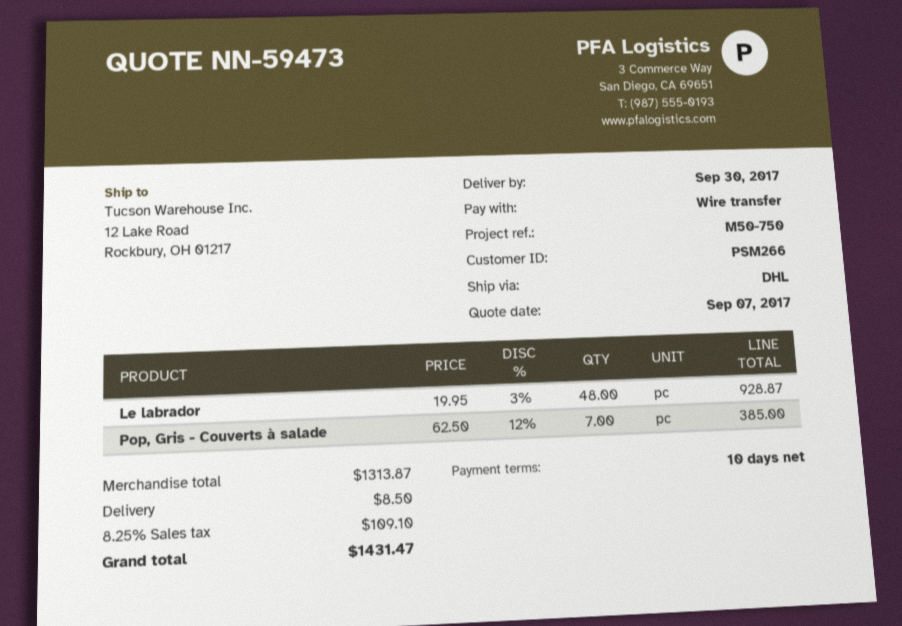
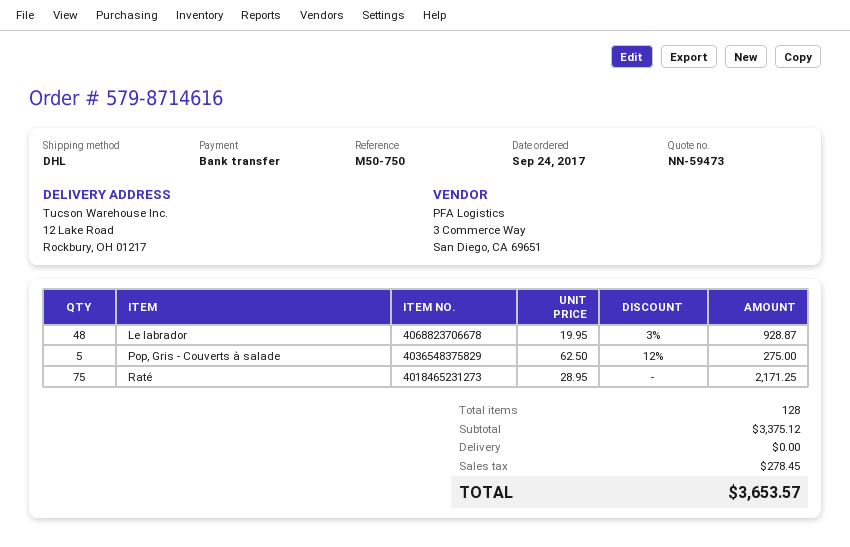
Pop, Gris - Couverts à salade: 7 x 62.50 - 12% = 385.00 -> 5 x 62.50 - 12% = 275.00
Raté: none -> 75 x 28.95 = 2171.25
subtotal: 1313.87 -> 3375.12
shipping: 8.50 -> 0.00
tax: 109.10 -> 278.45
total: 1431.47 -> 3653.57

